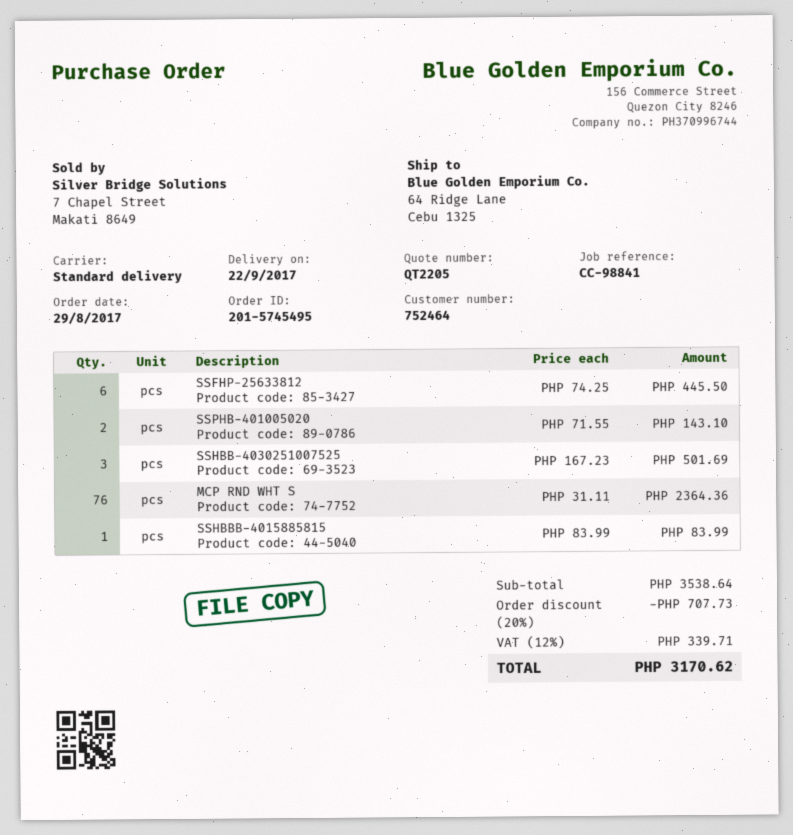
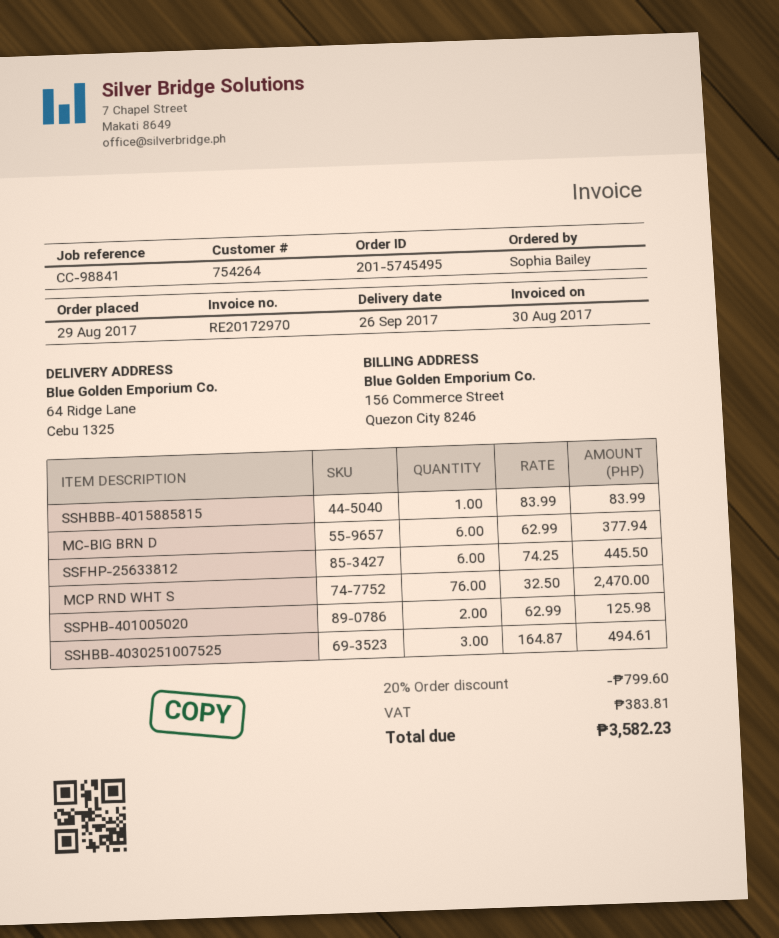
delivery date: 2017-09-22 -> 2017-09-26
customer number: 752464 -> 754264
SSPHB-401005020: 2 x 71.55 = 143.10 -> 2 x 62.99 = 125.98
SSHBB-4030251007525: 3 x 167.23 = 501.69 -> 3 x 164.87 = 494.61
MCP RND WHT S: 76 x 31.11 = 2364.36 -> 76 x 32.50 = 2470.00
MC-BIG BRN D: none -> 6 x 62.99 = 377.94
discount: 20% = 707.73 -> 20% = 799.60
tax: 339.71 -> 383.81
total: 3170.62 -> 3582.23

